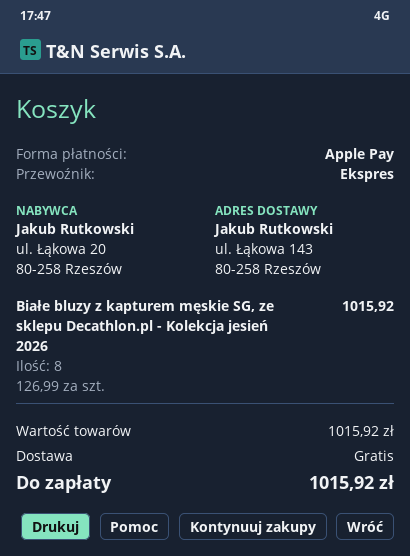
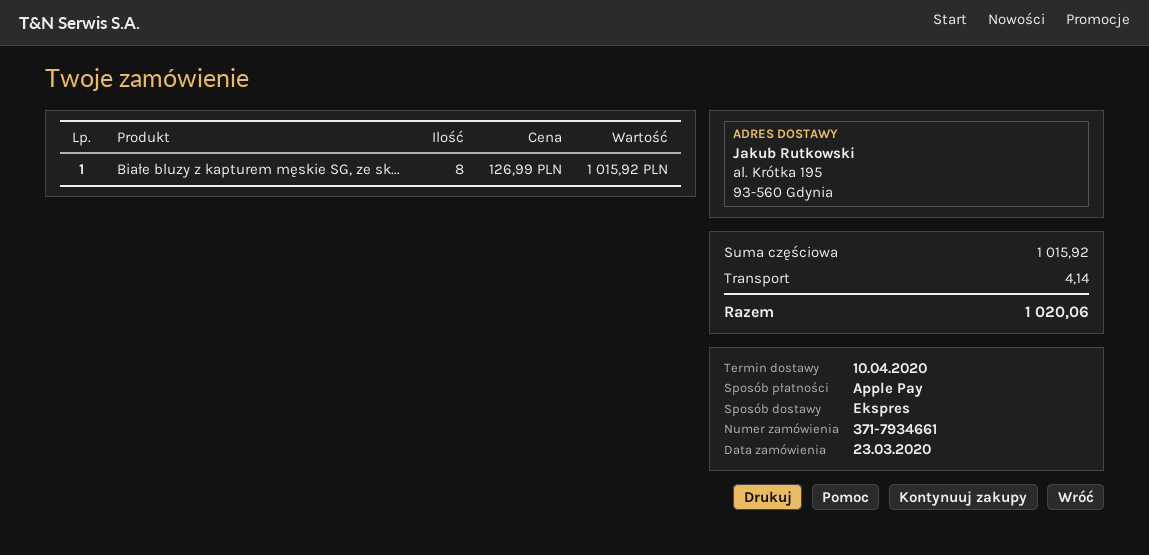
ship to: ul. Łąkowa 143, 80-258 Rzeszów -> al. Krótka 195, 93-560 Gdynia
shipping: 0.00 -> 4.14
total: 1015.92 -> 1020.06

